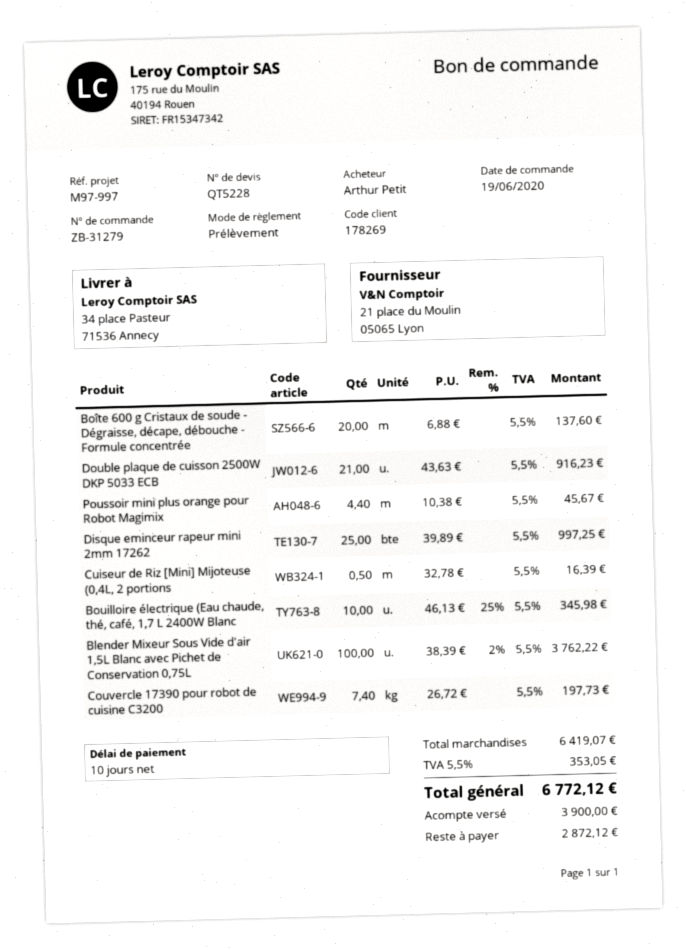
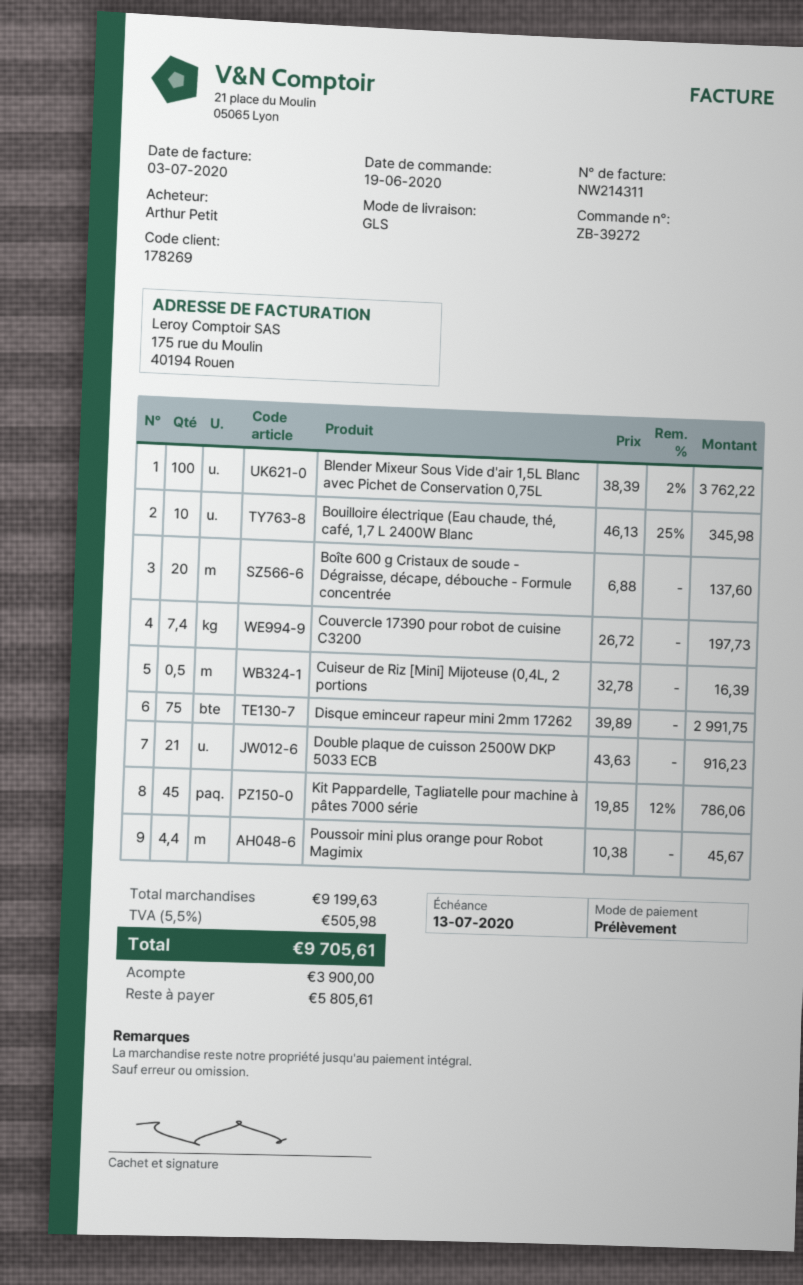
order number: ZB-31279 -> ZB-39272
Disque eminceur rapeur mini 2mm 17262: 25 x 39.89 = 997.25 -> 75 x 39.89 = 2991.75
Kit Pappardelle, Tagliatelle pour machine à pâtes 7000 série: none -> 45 x 19.85 - 12% = 786.06
subtotal: 6419.07 -> 9199.63
tax: 5.5% = 353.05 -> 5.5% = 505.98
total: 6772.12 -> 9705.61
balance: 2872.12 -> 5805.61

